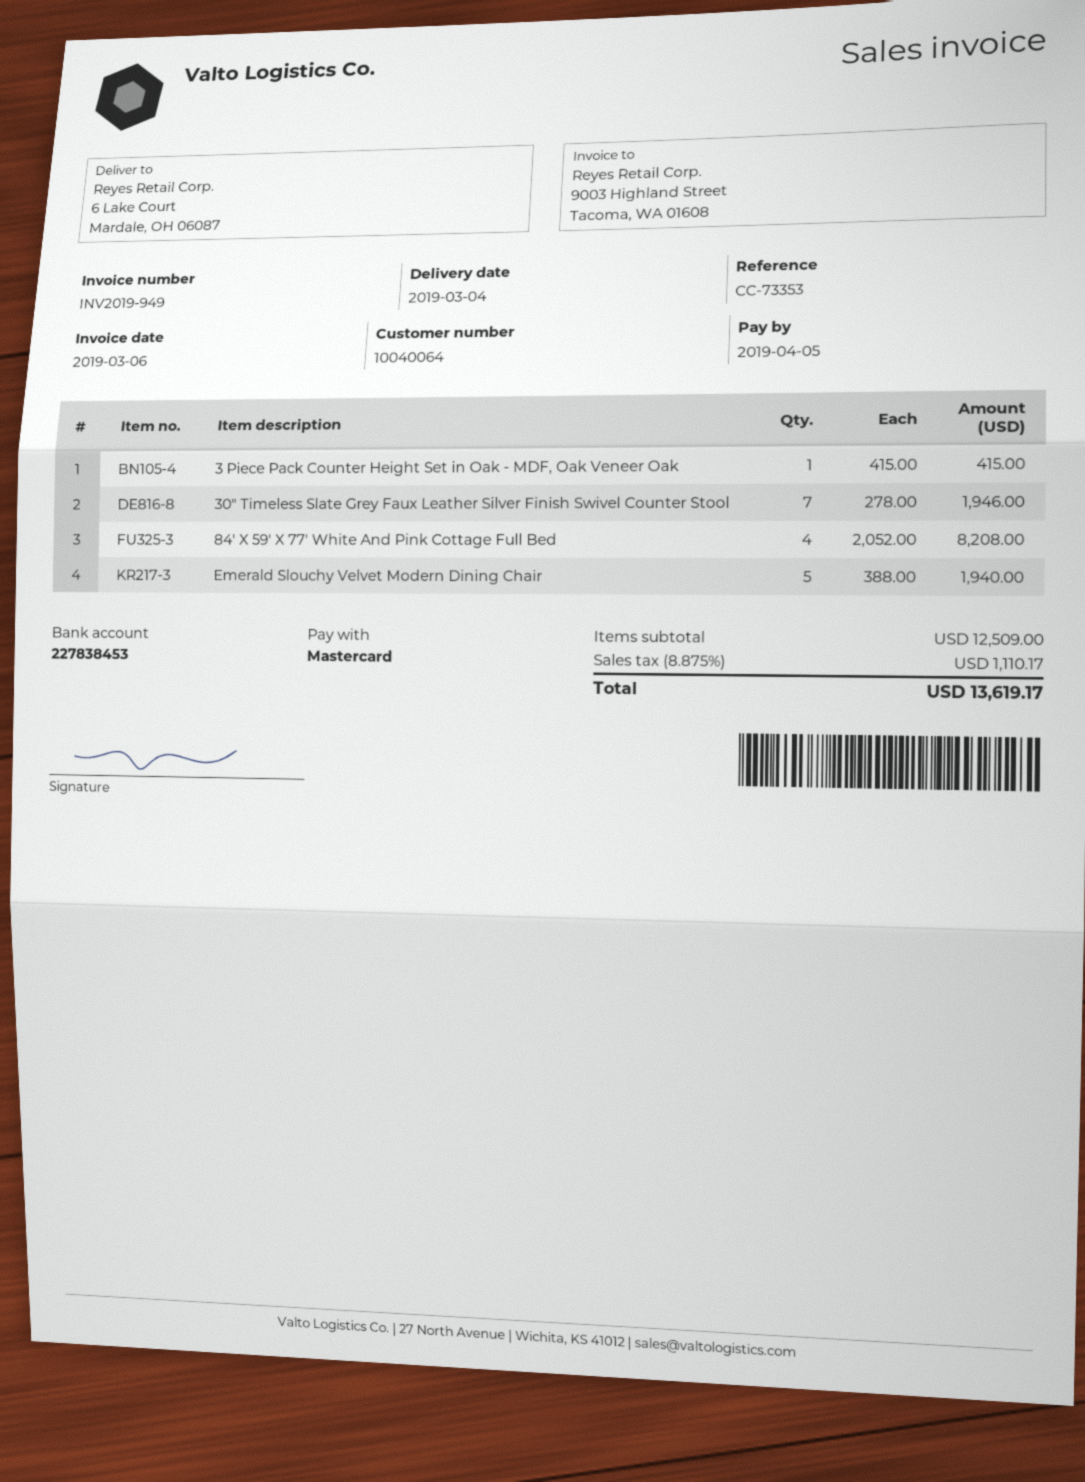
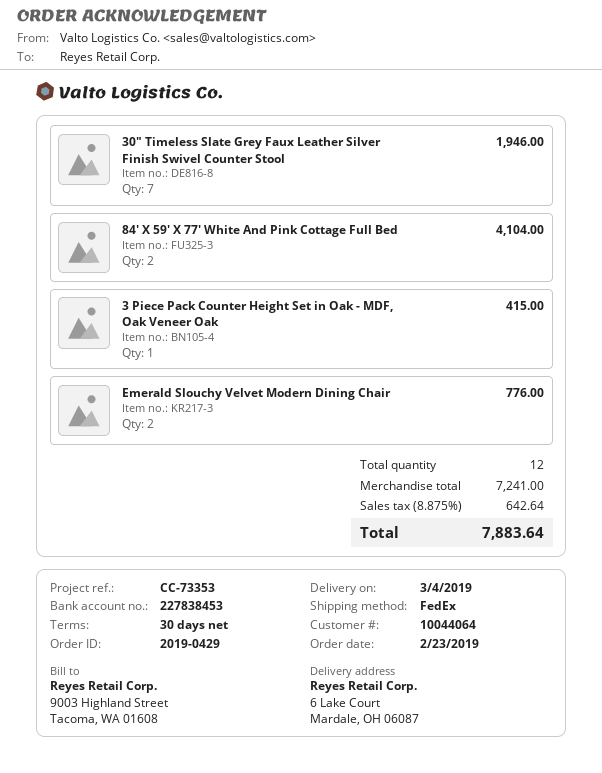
customer number: 10040064 -> 10044064
84' X 59' X 77' White And Pink Cottage Full Bed: 4 for 8208.00 -> 2 for 4104.00
Emerald Slouchy Velvet Modern Dining Chair: 5 for 1940.00 -> 2 for 776.00
subtotal: 12509.00 -> 7241.00
tax: 8.875% = 1110.17 -> 8.875% = 642.64
total: 13619.17 -> 7883.64

